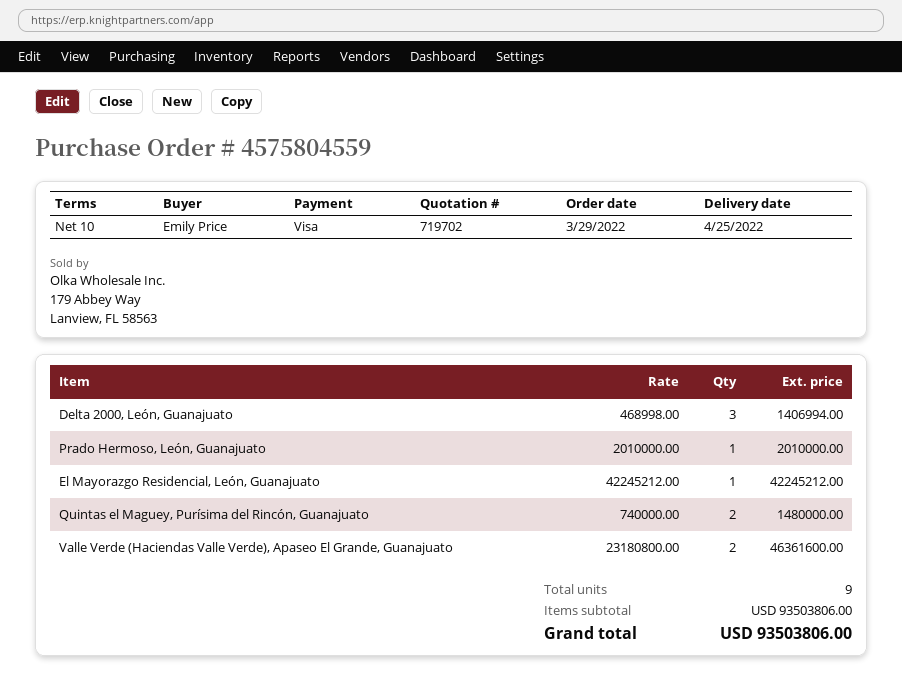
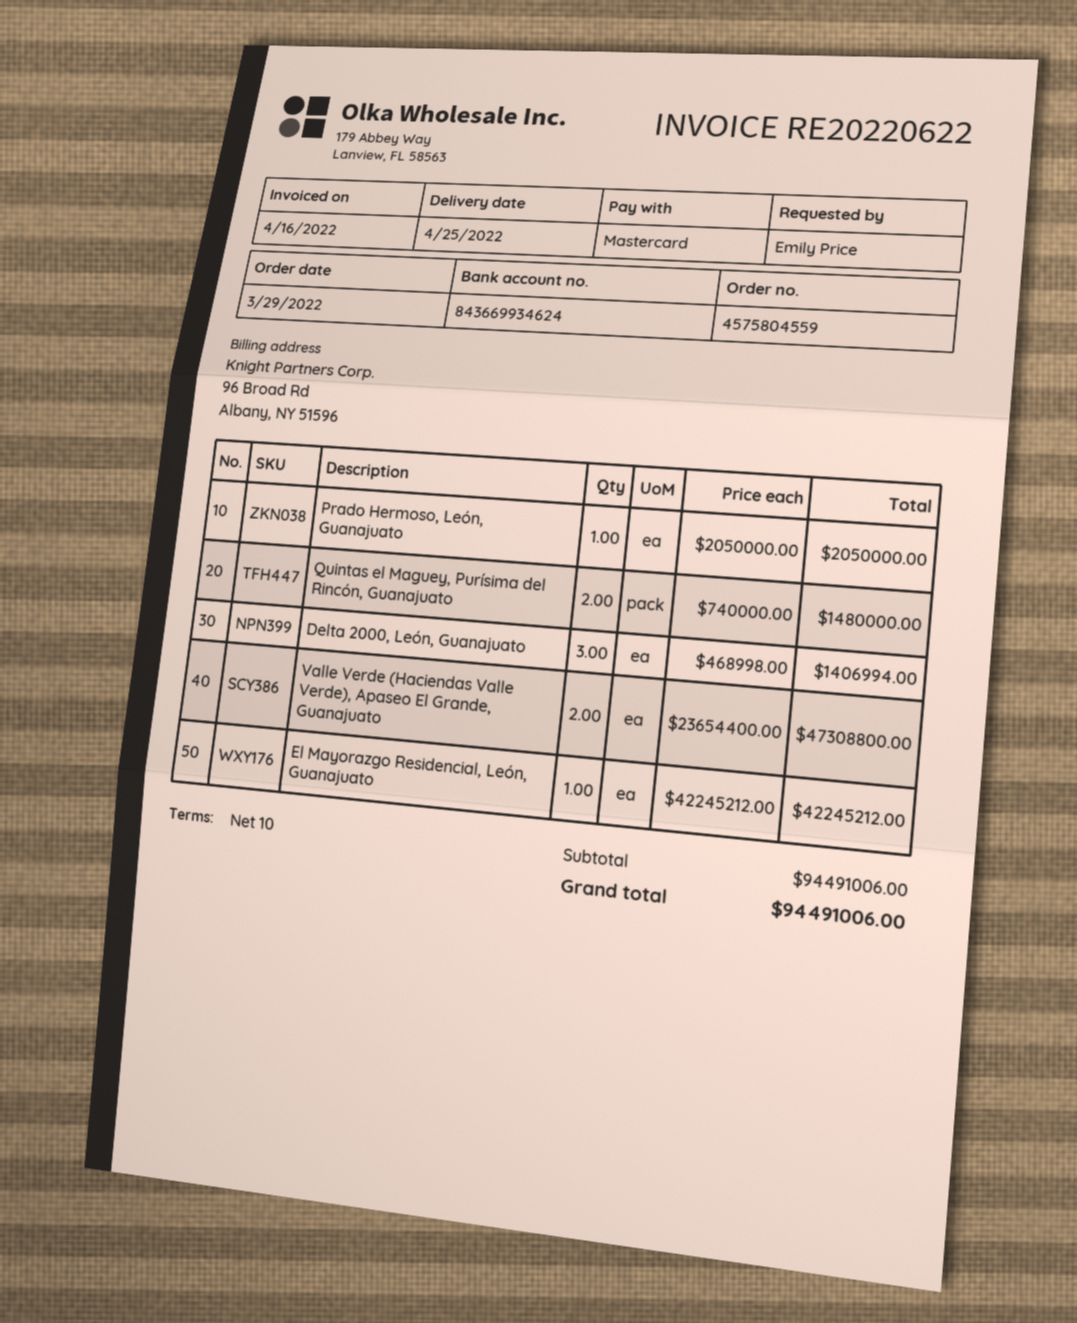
payment method: Visa -> Mastercard
Prado Hermoso, León, Guanajuato: 1 x 2010000.00 = 2010000.00 -> 1 x 2050000.00 = 2050000.00
Valle Verde (Haciendas Valle Verde), Apaseo El Grande, Guanajuato: 2 x 23180800.00 = 46361600.00 -> 2 x 23654400.00 = 47308800.00
subtotal: 93503806.00 -> 94491006.00
total: 93503806.00 -> 94491006.00

